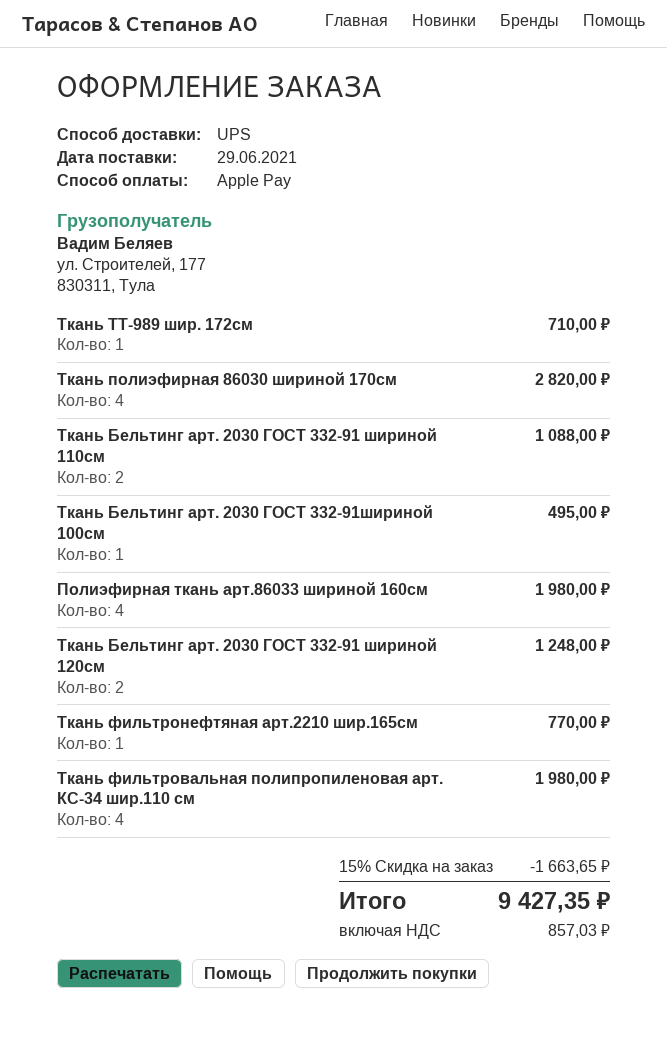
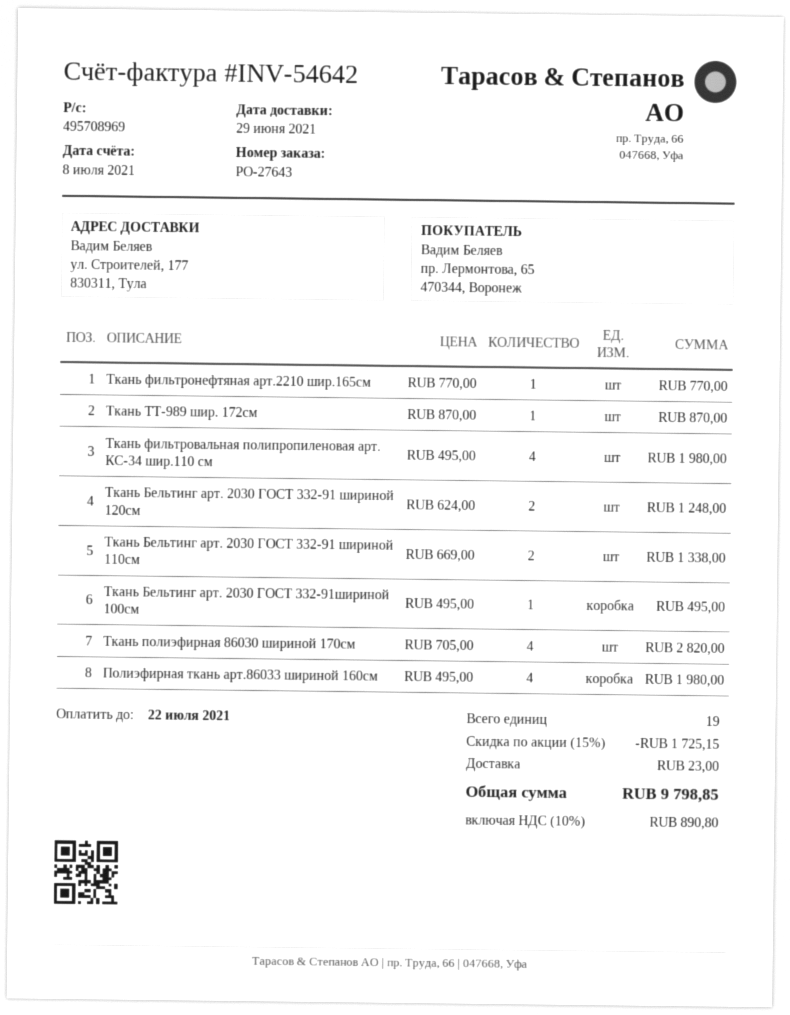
Ткань ТТ-989 шир. 172см: 1 for 710.00 -> 1 for 870.00
Ткань Бельтинг арт. 2030 ГОСТ 332-91 шириной 110см: 2 for 1088.00 -> 2 for 1338.00
discount: 15% = 1663.65 -> 15% = 1725.15
shipping: none -> 23.00
tax: 857.03 -> 890.80
total: 9427.35 -> 9798.85

